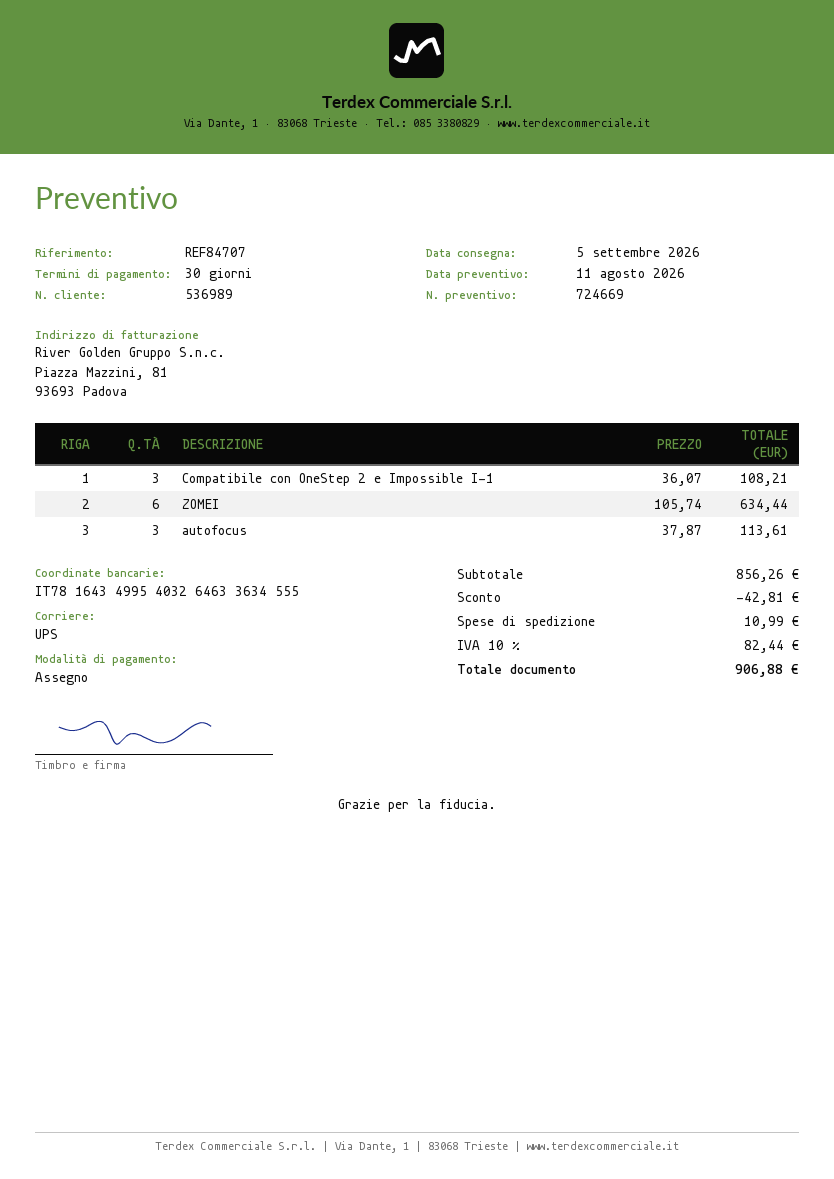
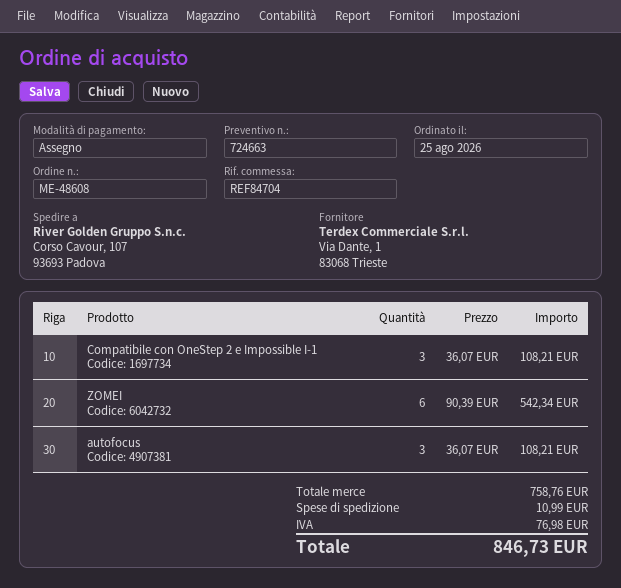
quote number: 724669 -> 724663
reference: REF84707 -> REF84704
ZOMEI: 6 x 105.74 = 634.44 -> 6 x 90.39 = 542.34
autofocus: 3 x 37.87 = 113.61 -> 3 x 36.07 = 108.21
subtotal: 856.26 -> 758.76
discount: 42.81 -> none
tax: 82.44 -> 76.98
total: 906.88 -> 846.73

